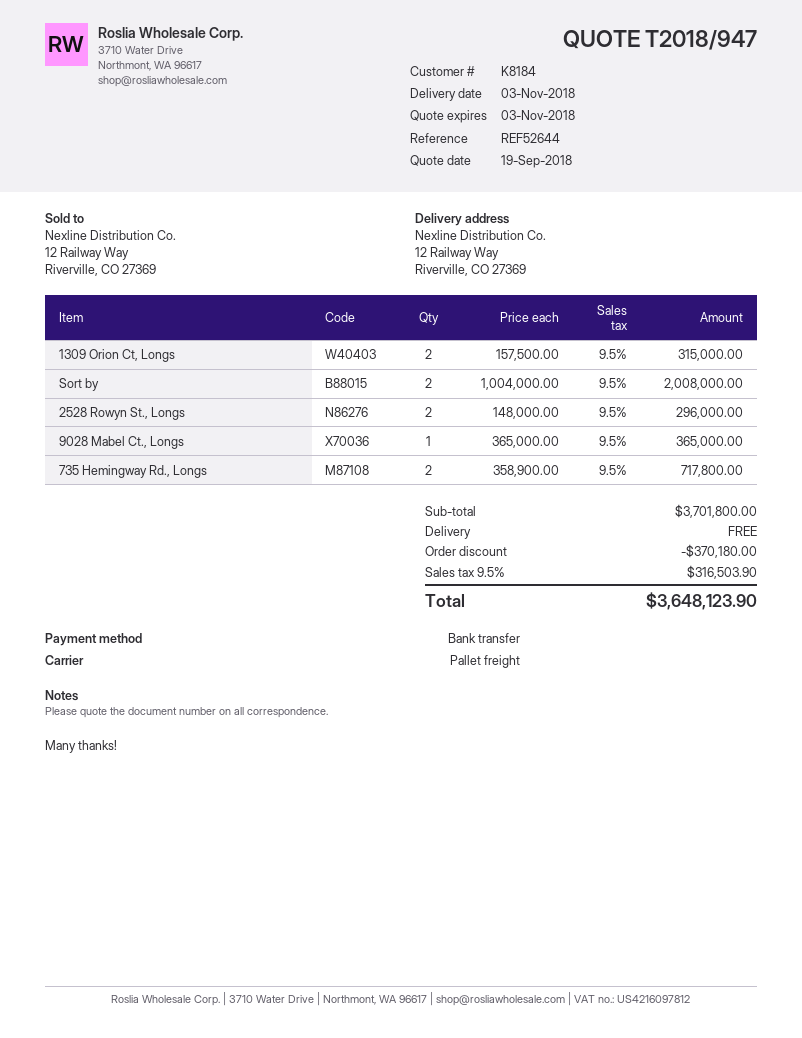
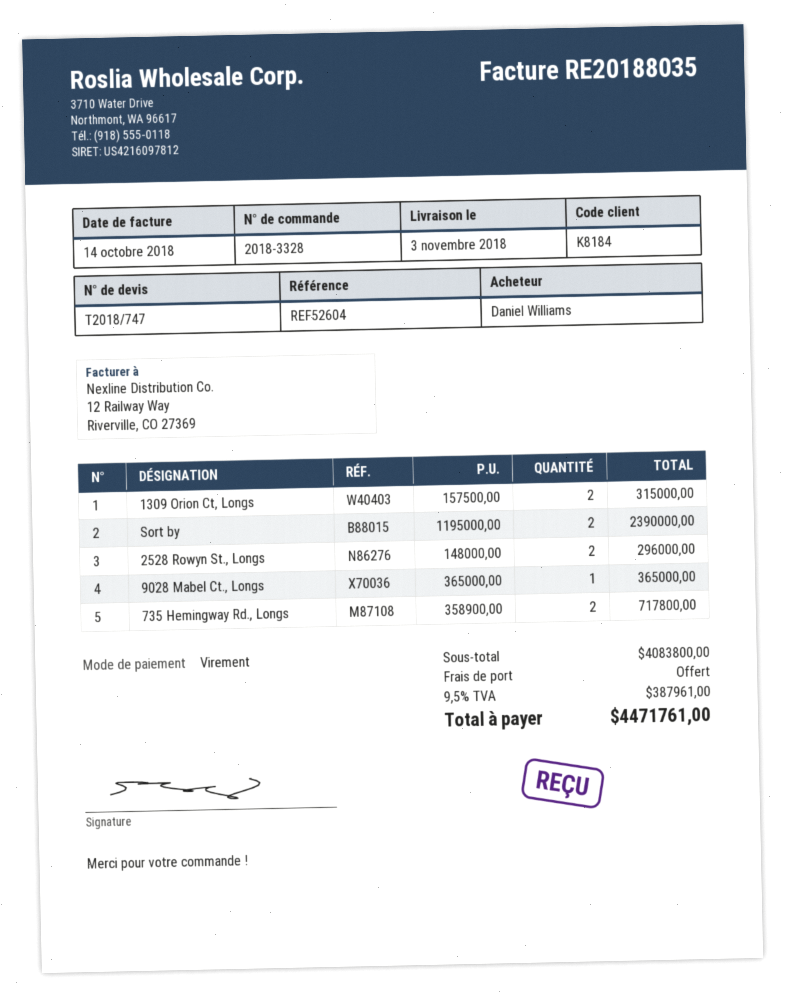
quote number: T2018/947 -> T2018/747
reference: REF52644 -> REF52604
Sort by: 2 x 1004000.00 = 2008000.00 -> 2 x 1195000.00 = 2390000.00
subtotal: 3701800.00 -> 4083800.00
discount: 370180.00 -> none
tax: 9.5% = 316503.90 -> 9.5% = 387961.00
total: 3648123.90 -> 4471761.00

